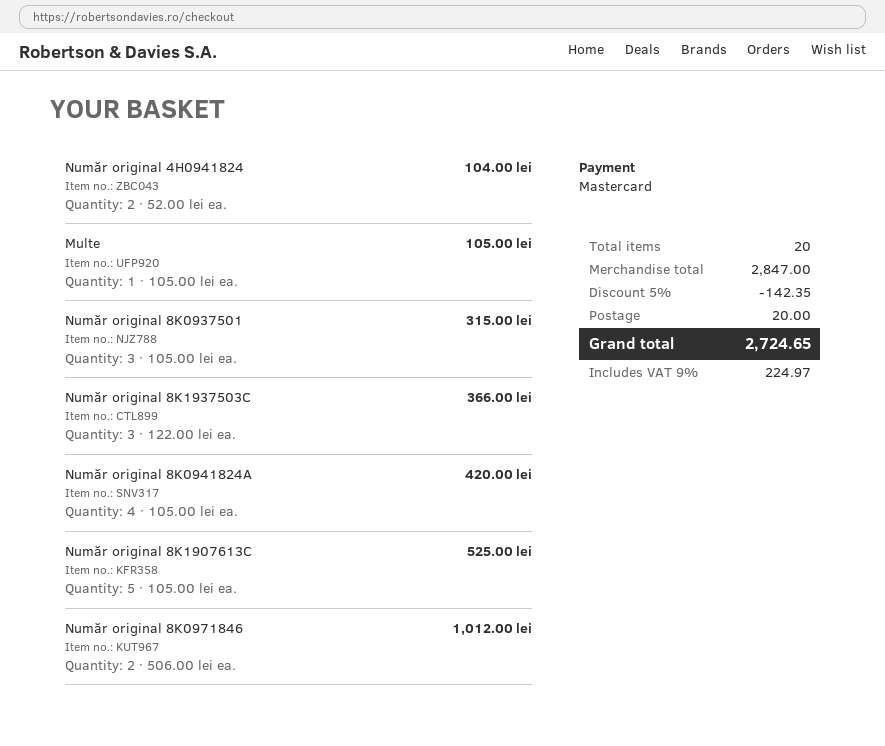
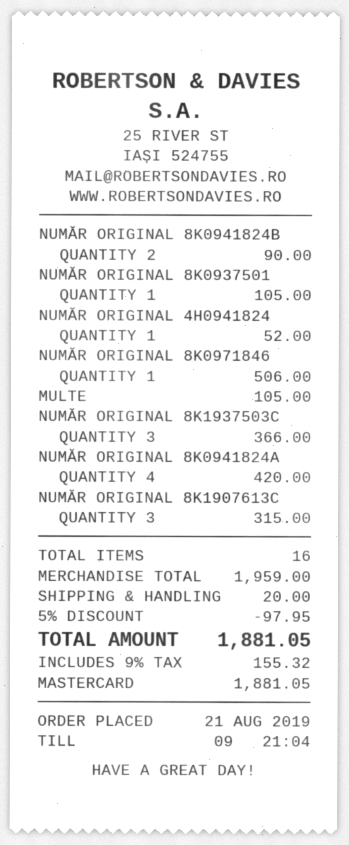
Număr original 4H0941824: 2 for 104.00 -> 1 for 52.00
Număr original 8K0937501: 3 for 315.00 -> 1 for 105.00
Număr original 8K1907613C: 5 for 525.00 -> 3 for 315.00
Număr original 8K0971846: 2 for 1012.00 -> 1 for 506.00
NUMĂR ORIGINAL 8K0941824B: none -> 2 for 90.00
total quantity: 20 -> 16
subtotal: 2847.00 -> 1959.00
discount: 5% = 142.35 -> 5% = 97.95
tax: 9% = 224.97 -> 9% = 155.32
total: 2724.65 -> 1881.05

